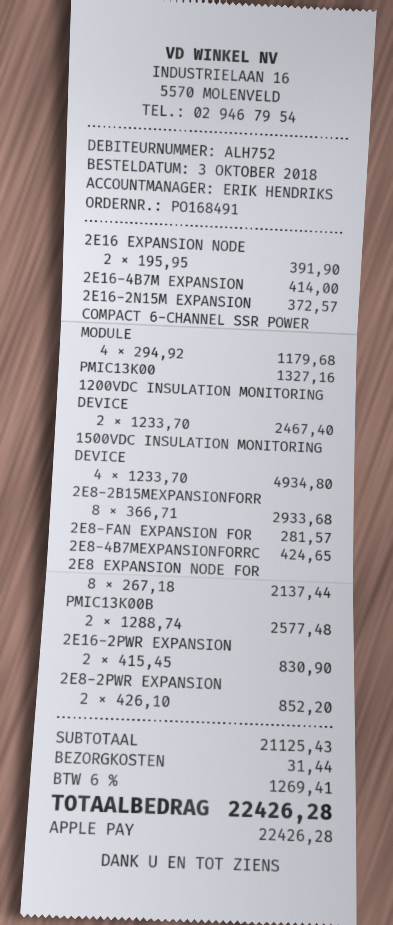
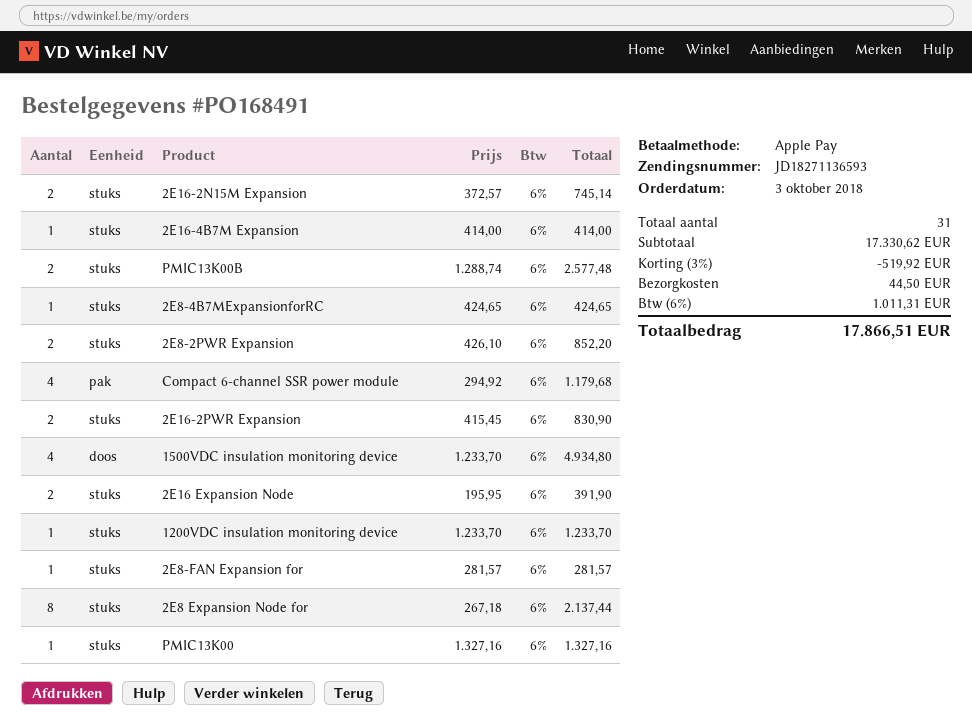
2E16-2N15M EXPANSION: 1 x 372.57 = 372.57 -> 2 x 372.57 = 745.14
1200VDC INSULATION MONITORING DEVICE: 2 x 1233.70 = 2467.40 -> 1 x 1233.70 = 1233.70
2E8-2B15MEXPANSIONFORR: 8 x 366.71 = 2933.68 -> none
subtotal: 21125.43 -> 17330.62
discount: none -> 3% = 519.92
shipping: 31.44 -> 44.50
tax: 6% = 1269.41 -> 6% = 1011.31
total: 22426.28 -> 17866.51

